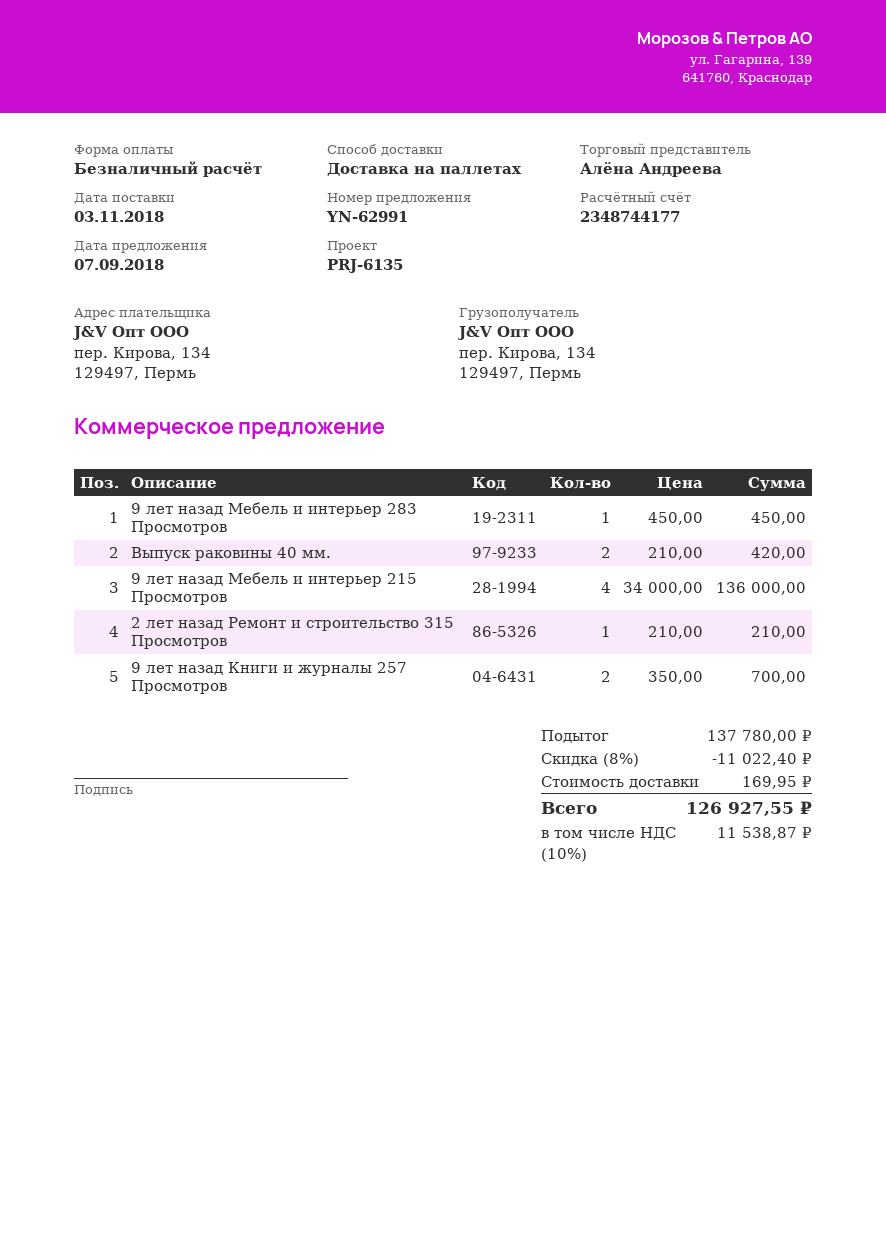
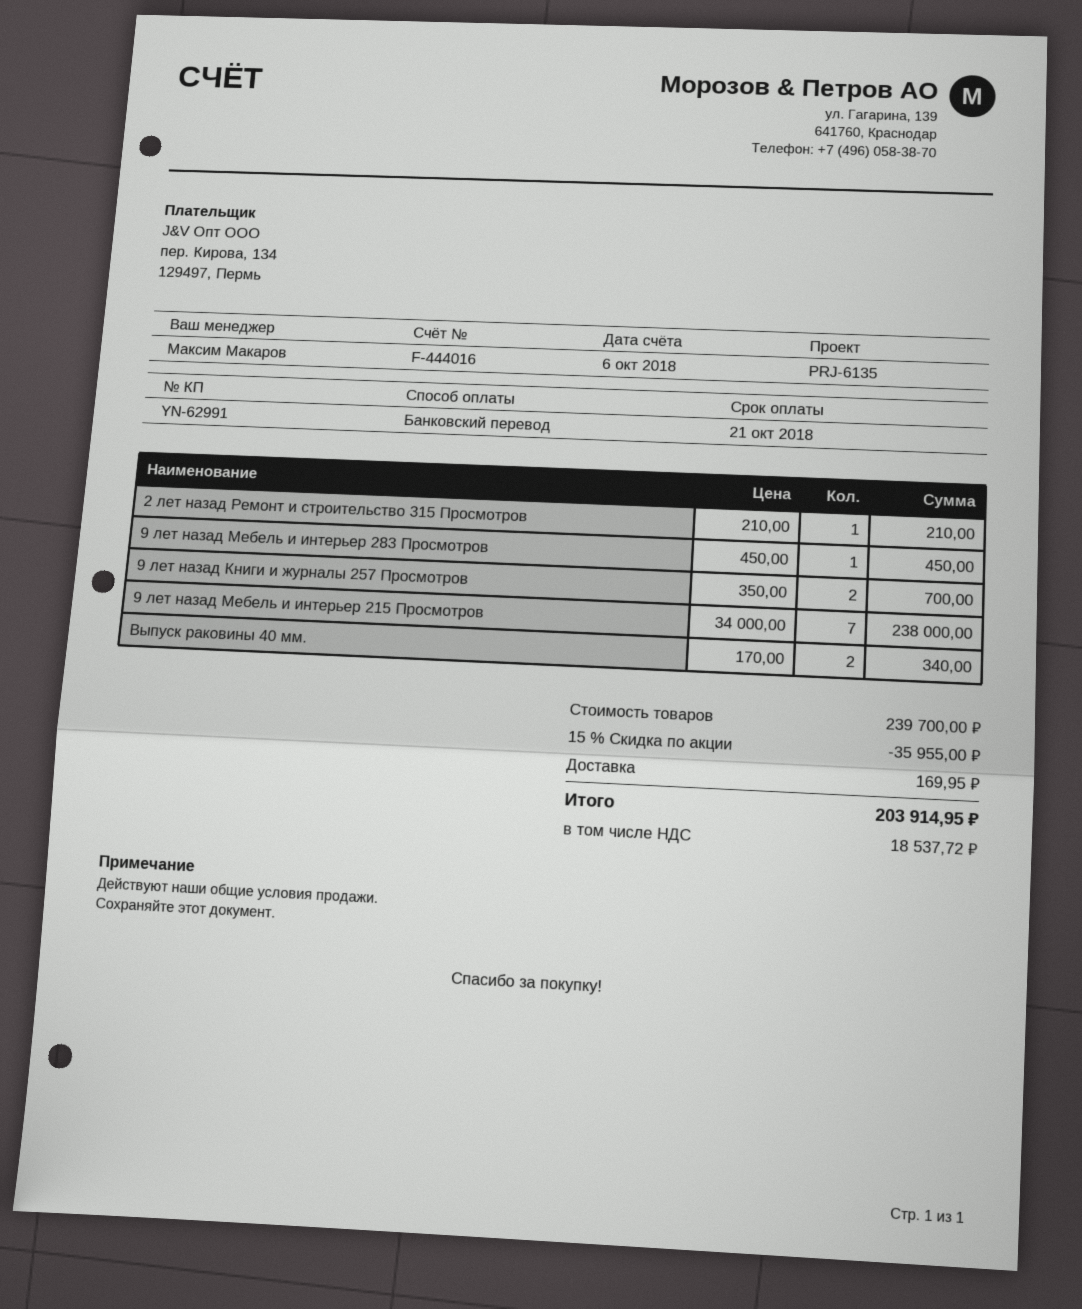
sales rep: Алёна Андреева -> Максим Макаров
Выпуск раковины 40 мм.: 2 x 210.00 = 420.00 -> 2 x 170.00 = 340.00
9 лет назад Мебель и интерьер 215 Просмотров: 4 x 34000.00 = 136000.00 -> 7 x 34000.00 = 238000.00
subtotal: 137780.00 -> 239700.00
discount: 8% = 11022.40 -> 15% = 35955.00
tax: 11538.87 -> 18537.72
total: 126927.55 -> 203914.95

